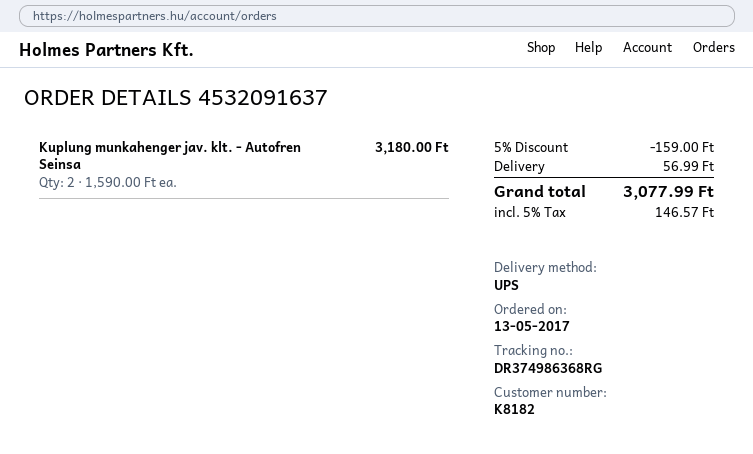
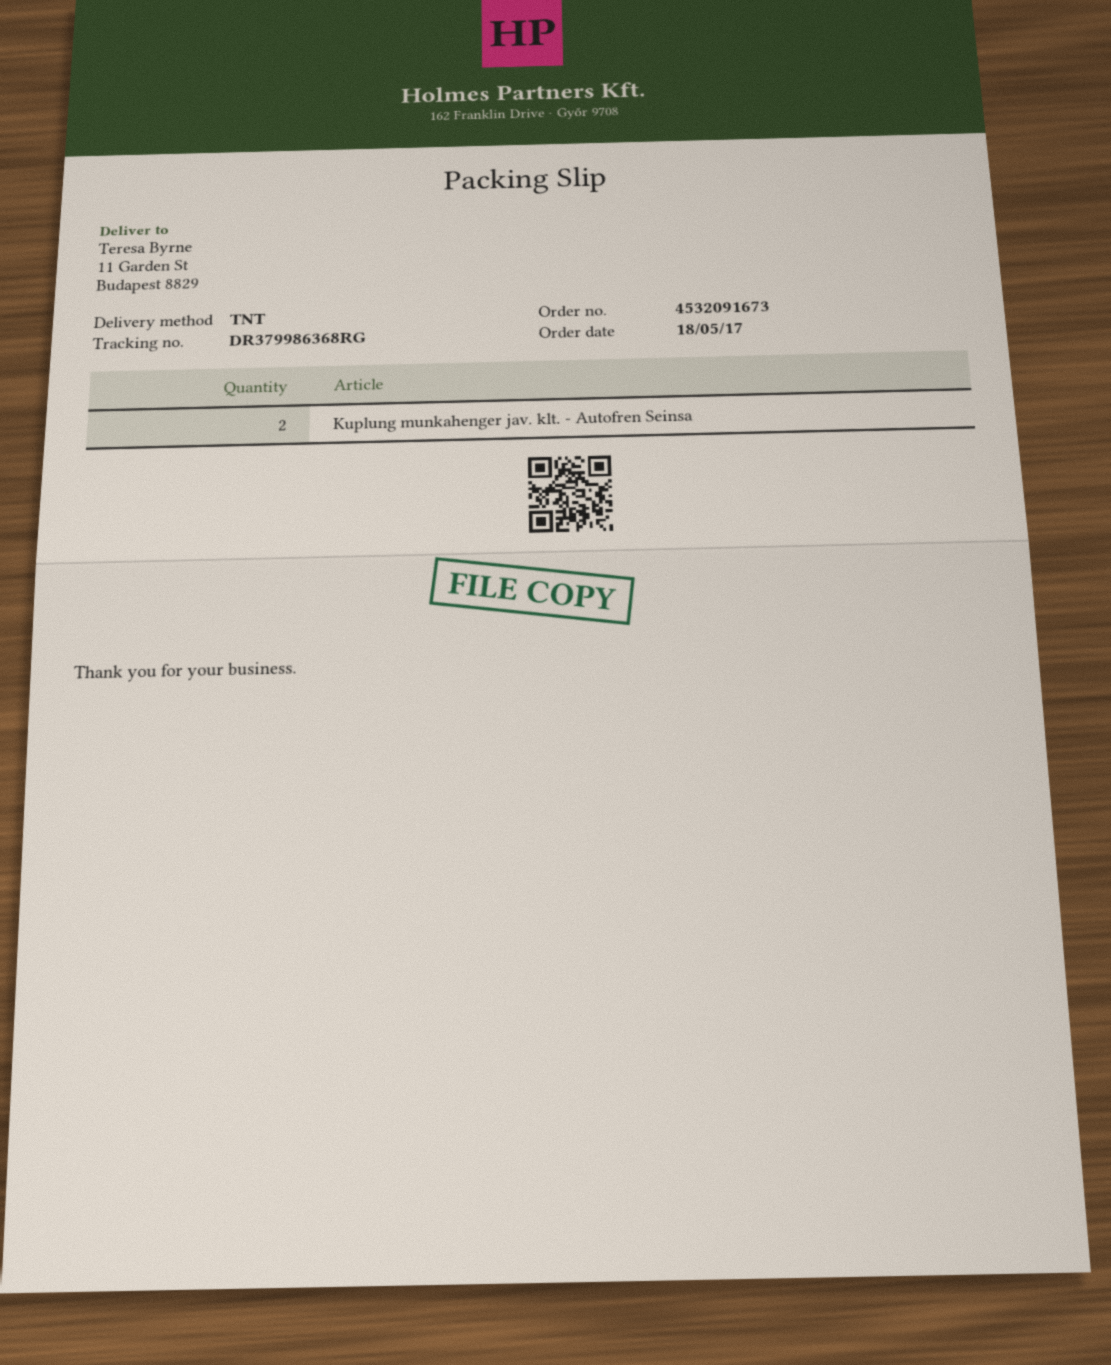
order number: 4532091637 -> 4532091673
order date: 2017-05-13 -> 2017-05-18
shipping method: UPS -> TNT
tracking number: DR374986368RG -> DR379986368RG

